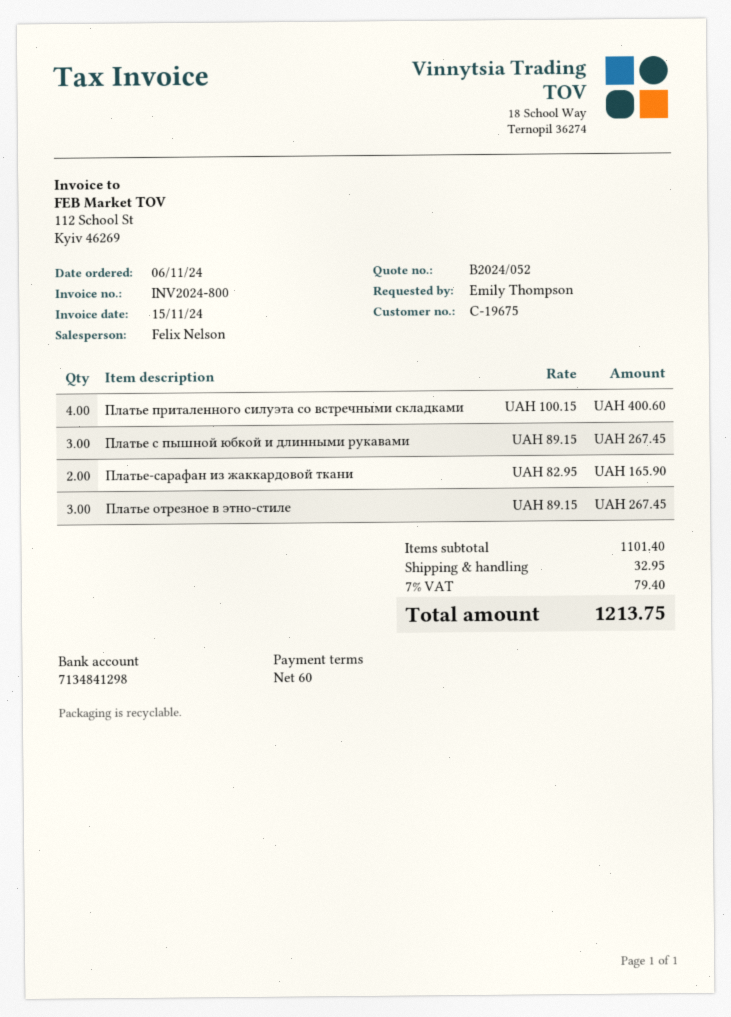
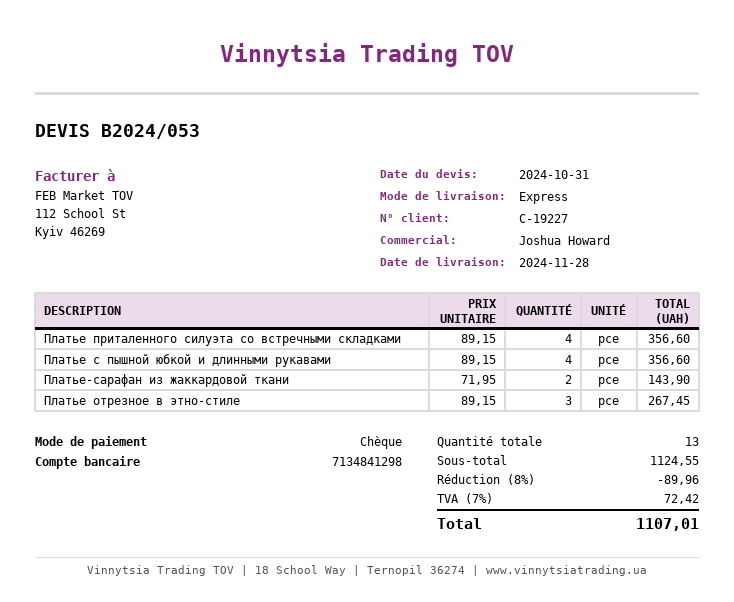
quote number: B2024/052 -> B2024/053
customer number: C-19675 -> C-19227
sales rep: Felix Nelson -> Joshua Howard
Платье приталенного силуэта со встречными складками: 4 x 100.15 = 400.60 -> 4 x 89.15 = 356.60
Платье с пышной юбкой и длинными рукавами: 3 x 89.15 = 267.45 -> 4 x 89.15 = 356.60
Платье-сарафан из жаккардовой ткани: 2 x 82.95 = 165.90 -> 2 x 71.95 = 143.90
subtotal: 1101.40 -> 1124.55
discount: none -> 8% = 89.96
shipping: 32.95 -> none
tax: 7% = 79.40 -> 7% = 72.42
total: 1213.75 -> 1107.01

